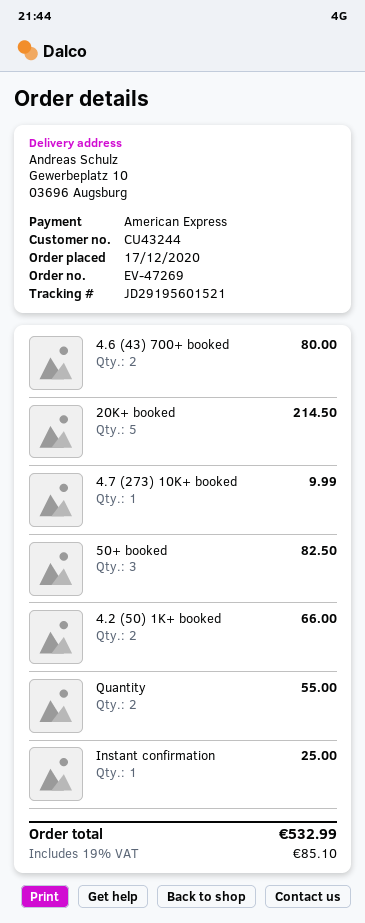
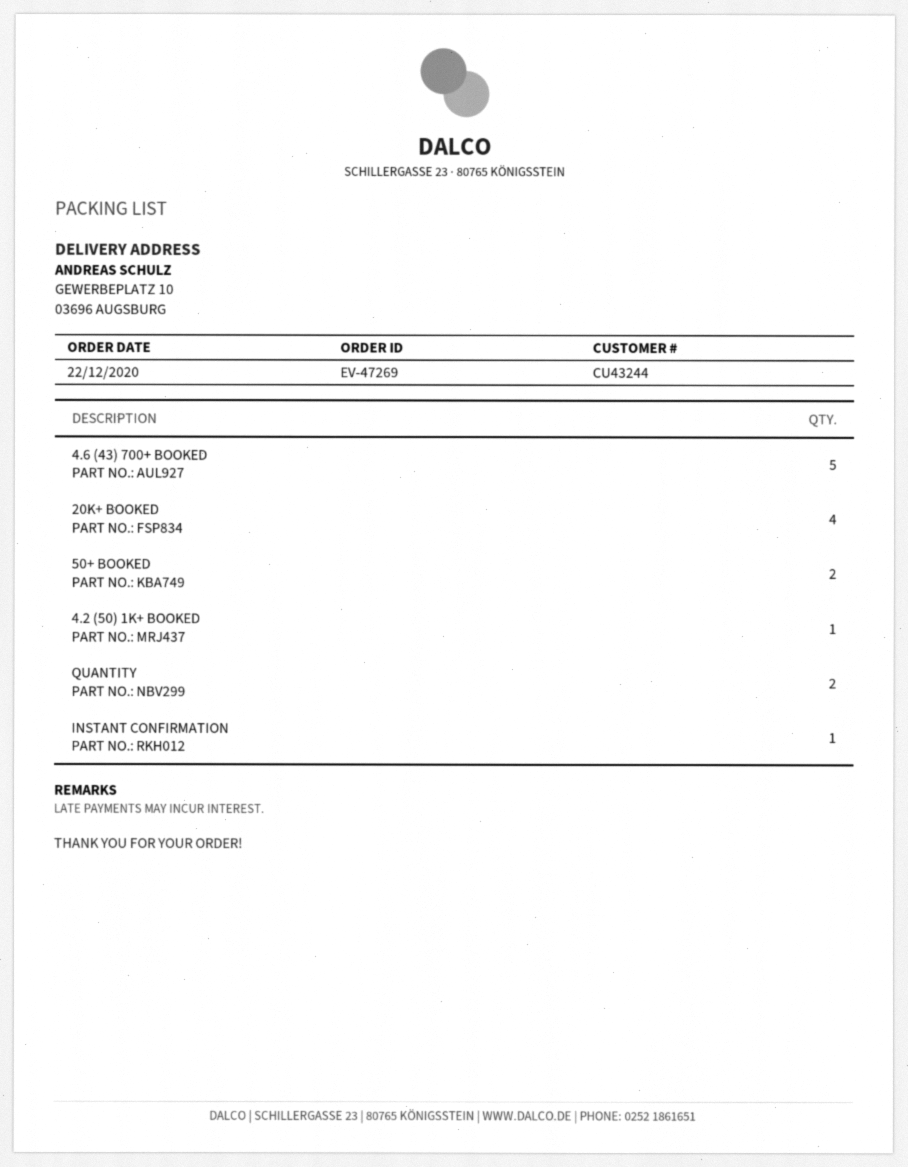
order date: 2020-12-17 -> 2020-12-22
4.6 (43) 700+ booked: 2 -> 5
20K+ booked: 5 -> 4
4.7 (273) 10K+ booked: 1 -> none
50+ booked: 3 -> 2
4.2 (50) 1K+ booked: 2 -> 1

